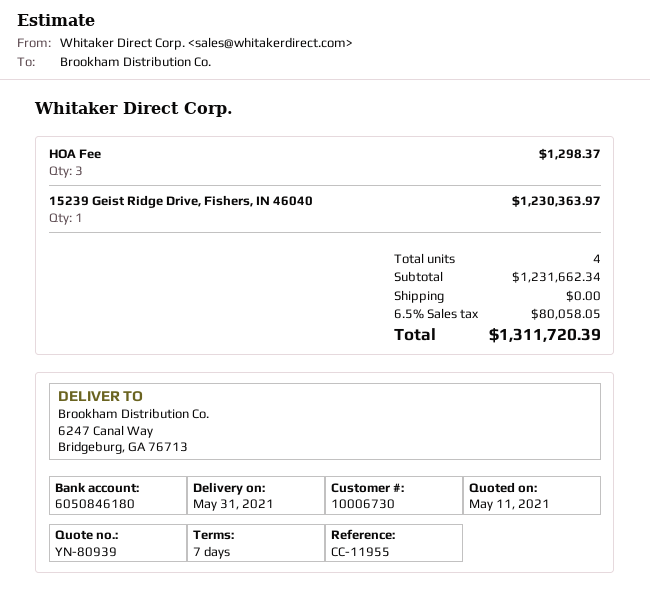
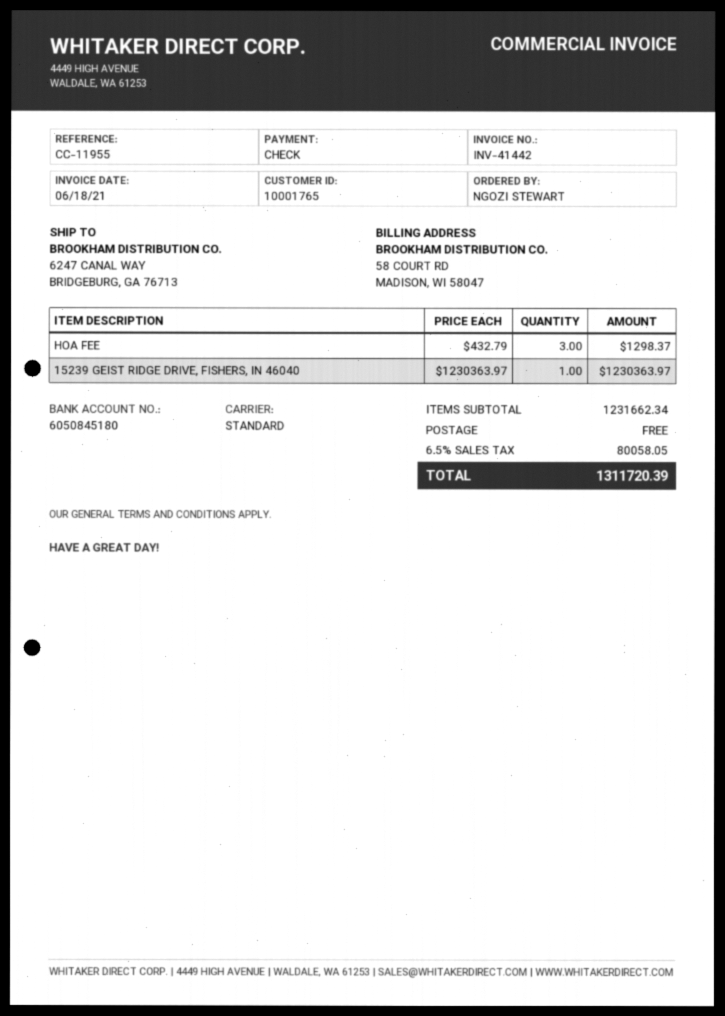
customer number: 10006730 -> 10001765
bank account: 6050846180 -> 6050845180

